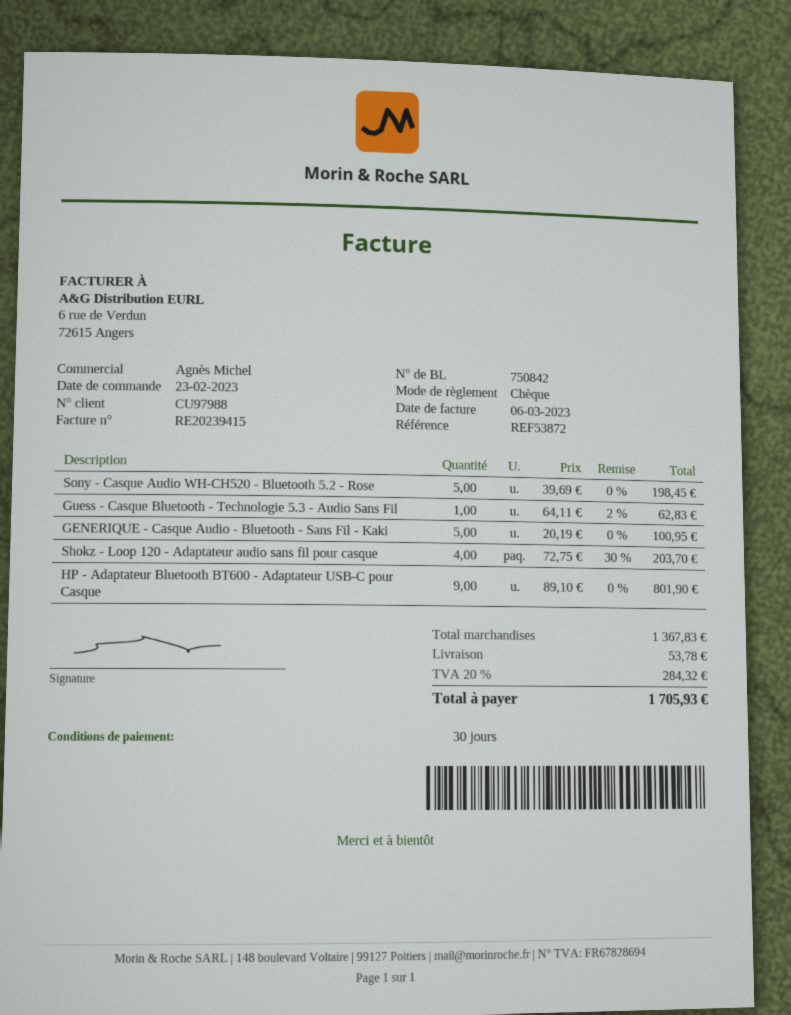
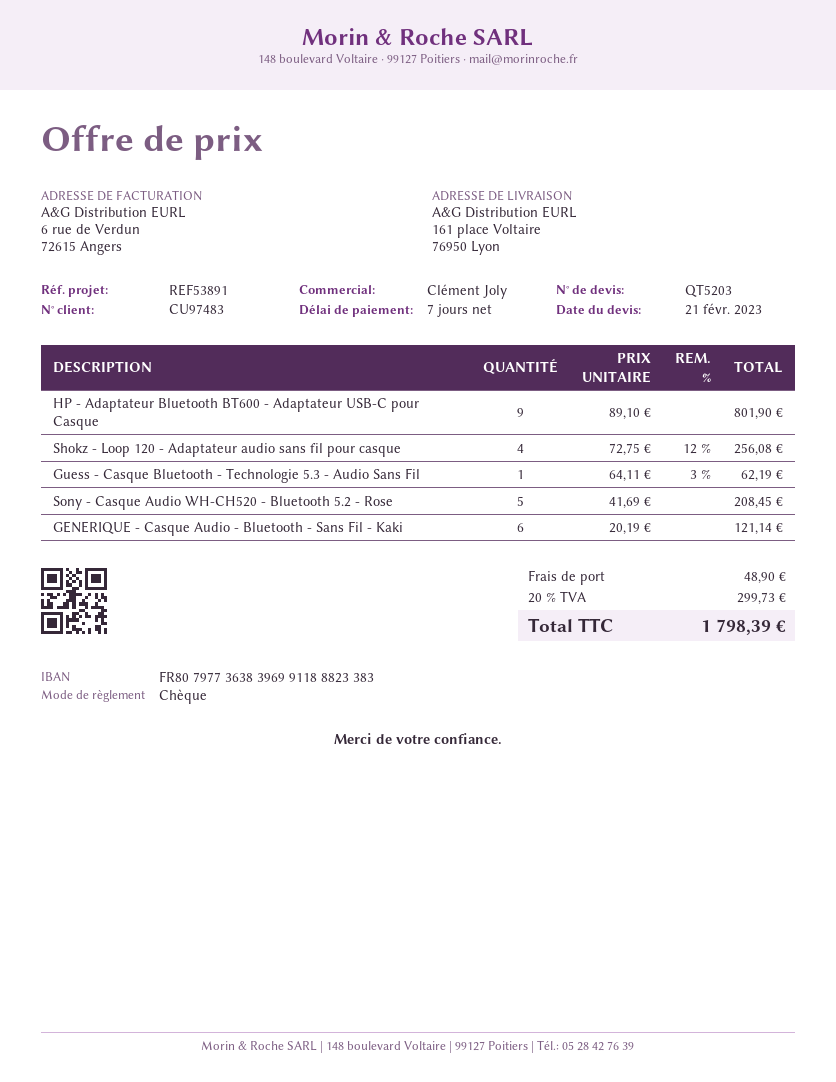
payment terms: 30 days -> 7 days
customer number: CU97988 -> CU97483
reference: REF53872 -> REF53891
sales rep: Agnès Michel -> Clément Joly
Sony - Casque Audio WH-CH520 - Bluetooth 5.2 - Rose: 5 x 39.69 = 198.45 -> 5 x 41.69 = 208.45
Guess - Casque Bluetooth - Technologie 5.3 - Audio Sans Fil: 1 x 64.11 - 2% = 62.83 -> 1 x 64.11 - 3% = 62.19
GENERIQUE - Casque Audio - Bluetooth - Sans Fil - Kaki: 5 x 20.19 = 100.95 -> 6 x 20.19 = 121.14
Shokz - Loop 120 - Adaptateur audio sans fil pour casque: 4 x 72.75 - 30% = 203.70 -> 4 x 72.75 - 12% = 256.08
shipping: 53.78 -> 48.90
tax: 20% = 284.32 -> 20% = 299.73
total: 1705.93 -> 1798.39

